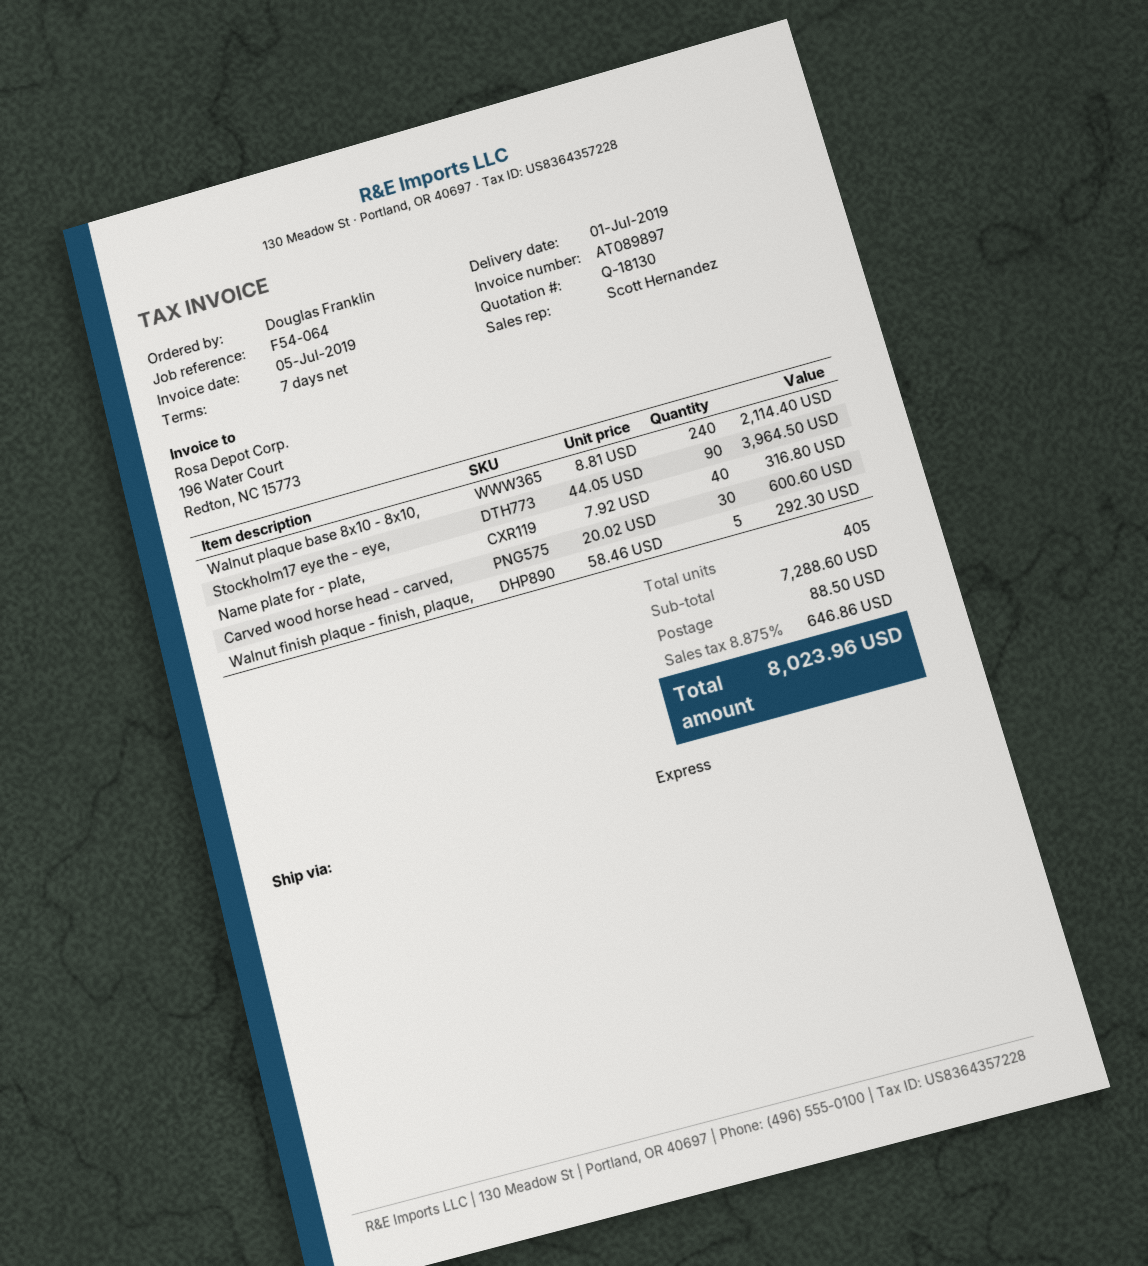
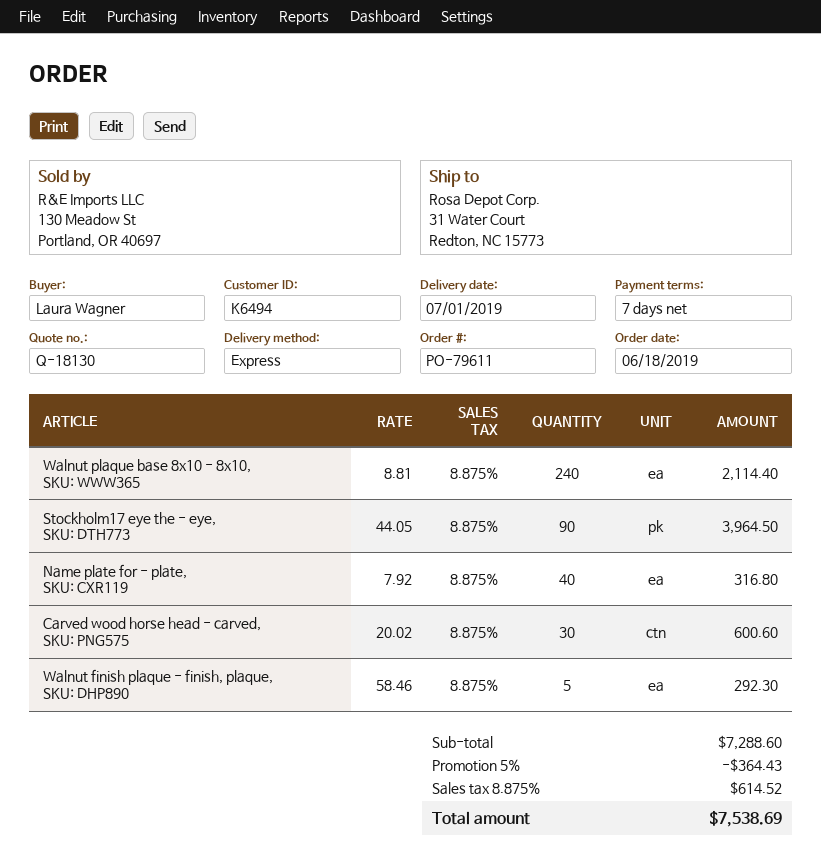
ordered by: Douglas Franklin -> Laura Wagner
discount: none -> 5% = 364.43
shipping: 88.50 -> none
tax: 8.875% = 646.86 -> 8.875% = 614.52
total: 8023.96 -> 7538.69

